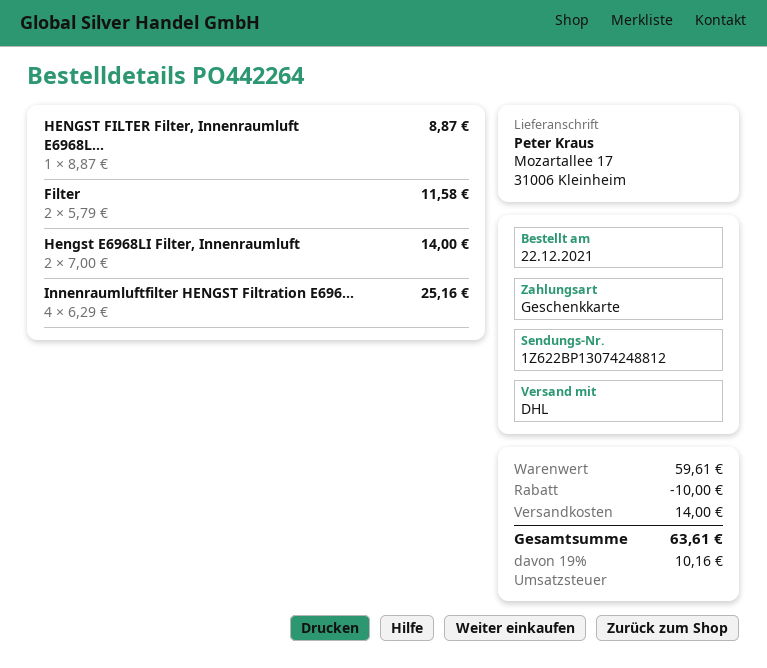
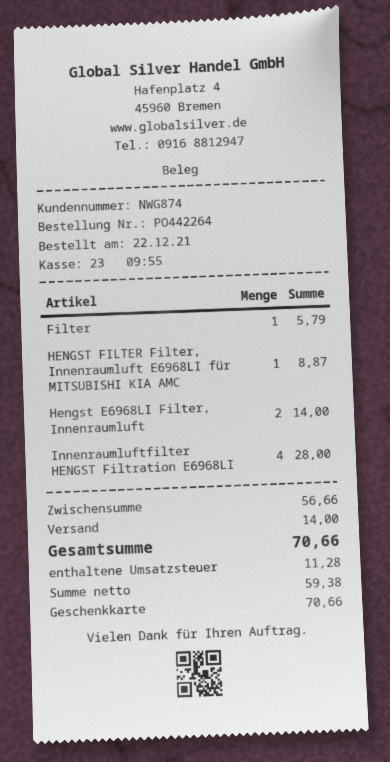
Filter: 2 for 11.58 -> 1 for 5.79
Innenraumluftfilter HENGST Filtration E696...: 4 for 25.16 -> 4 for 28.00
subtotal: 59.61 -> 56.66
discount: 10.00 -> none
tax: 10.16 -> 11.28
total: 63.61 -> 70.66

